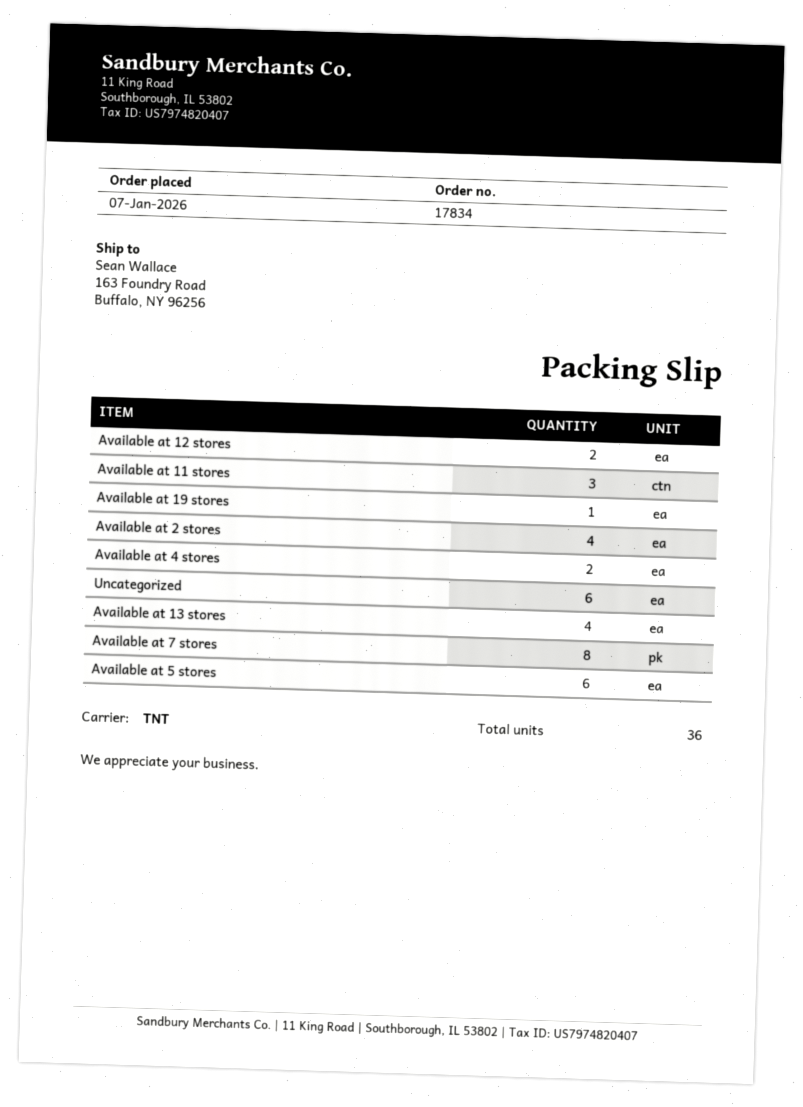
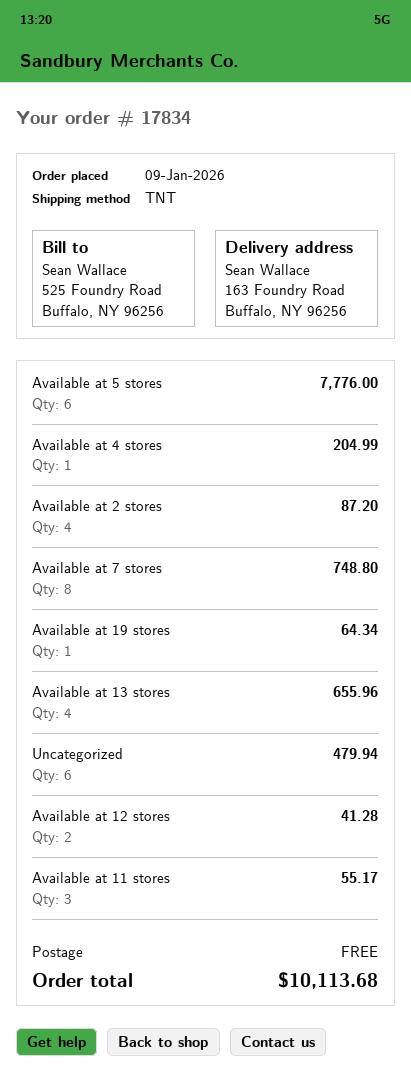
order date: 2026-01-07 -> 2026-01-09
Available at 4 stores: 2 -> 1

